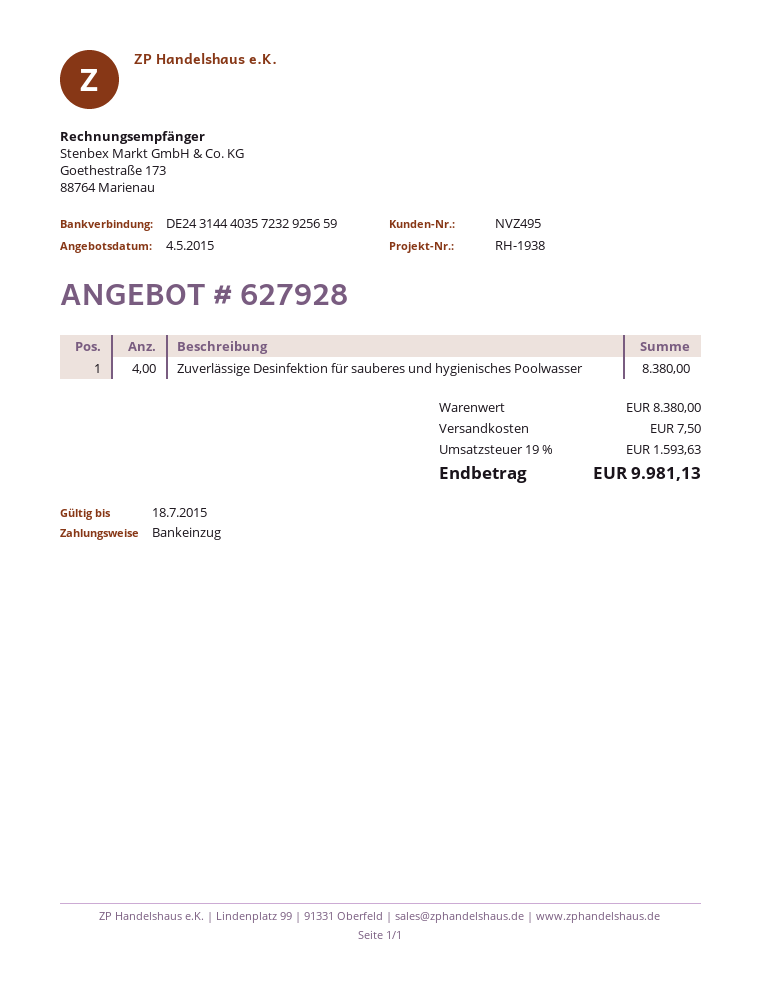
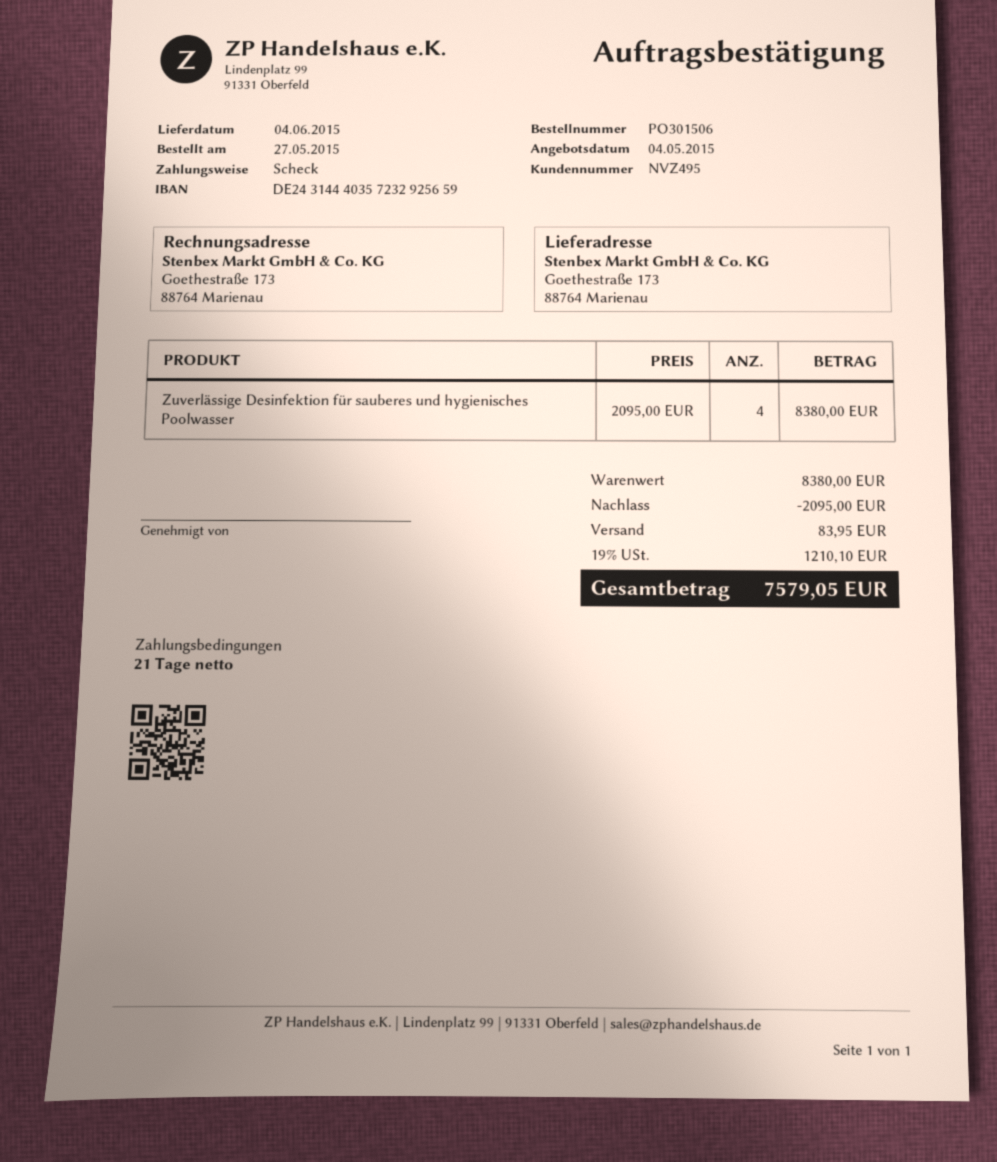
payment method: direct debit -> cheque
discount: none -> 2095.00
shipping: 7.50 -> 83.95
tax: 19% = 1593.63 -> 19% = 1210.10
total: 9981.13 -> 7579.05

